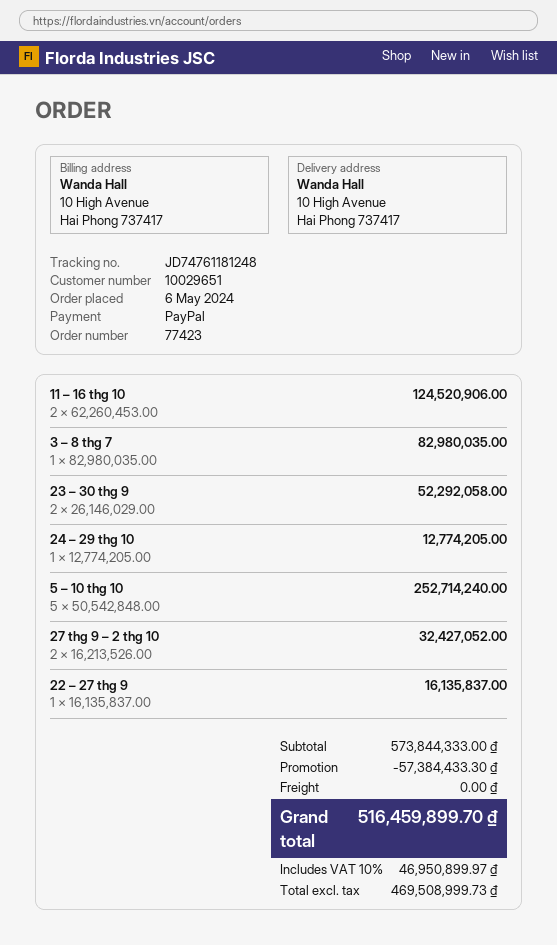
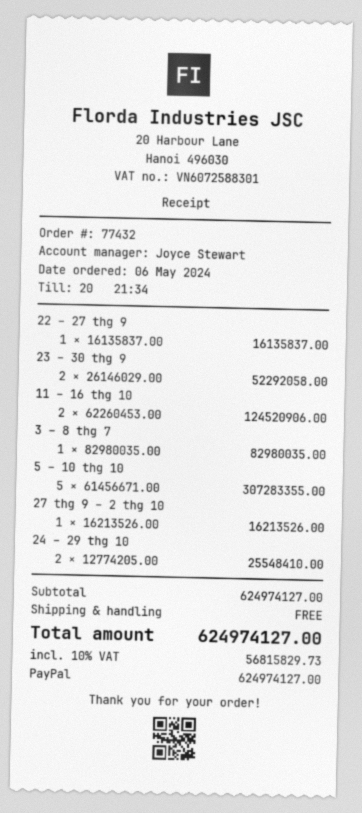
order number: 77423 -> 77432
24 – 29 thg 10: 1 x 12774205.00 = 12774205.00 -> 2 x 12774205.00 = 25548410.00
5 – 10 thg 10: 5 x 50542848.00 = 252714240.00 -> 5 x 61456671.00 = 307283355.00
27 thg 9 – 2 thg 10: 2 x 16213526.00 = 32427052.00 -> 1 x 16213526.00 = 16213526.00
subtotal: 573844333.00 -> 624974127.00
discount: 57384433.30 -> none
tax: 10% = 46950899.97 -> 10% = 56815829.73
total: 516459899.70 -> 624974127.00

